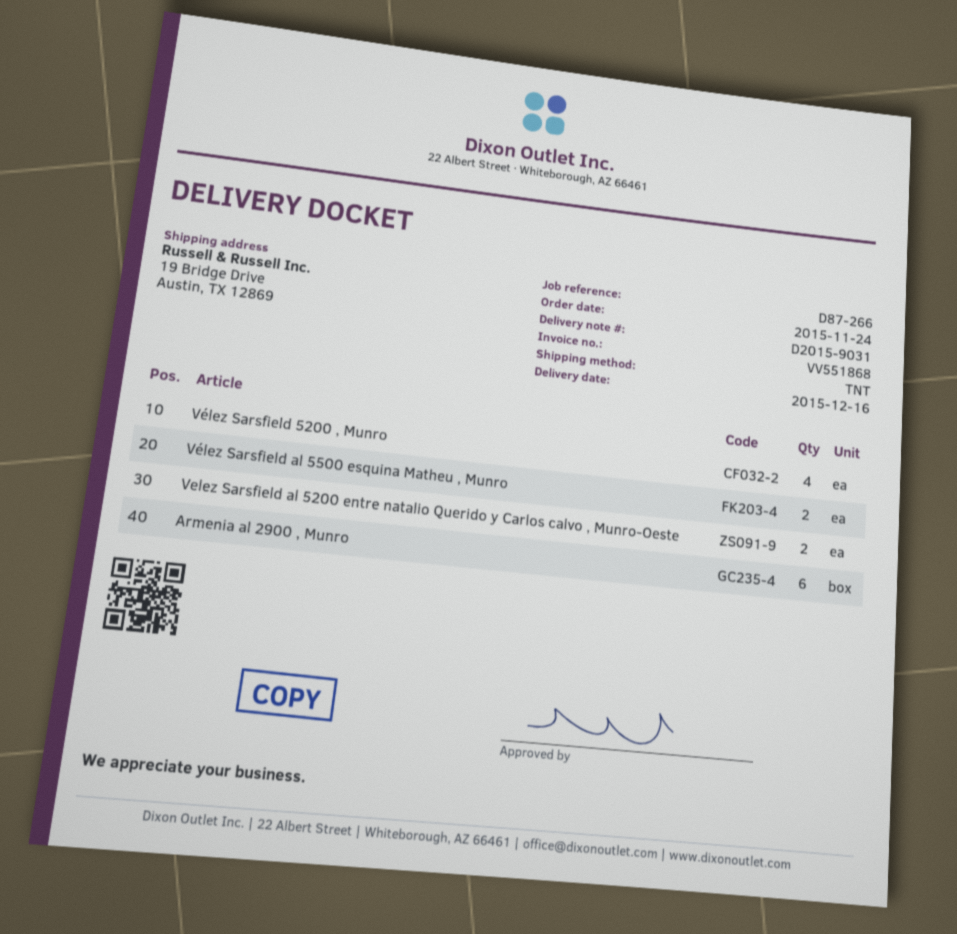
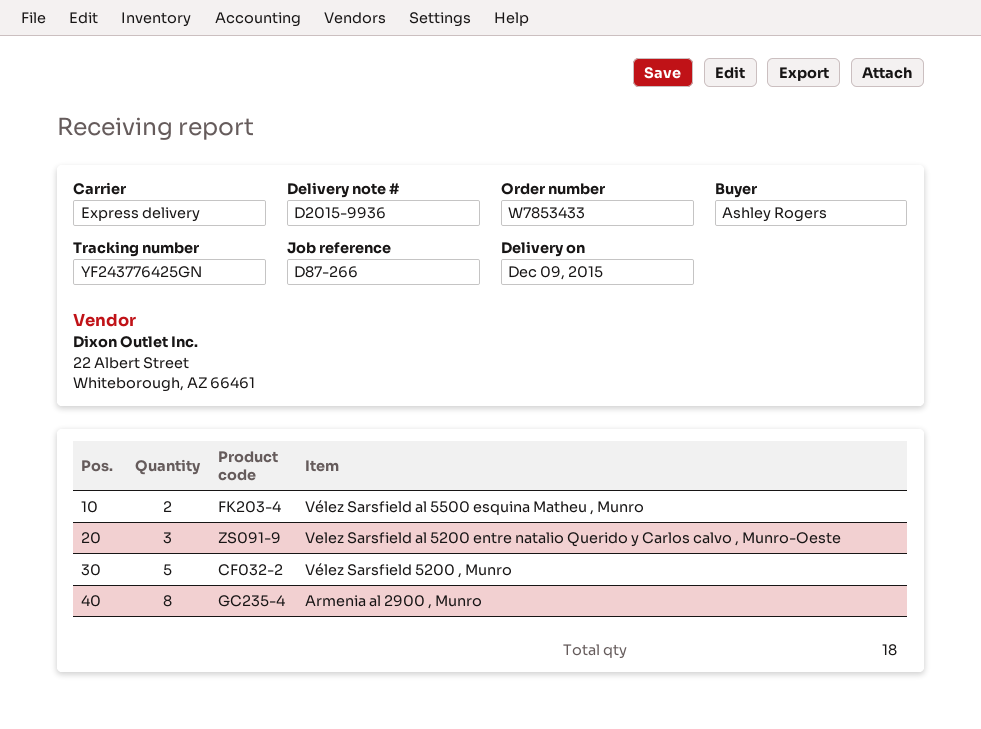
delivery note number: D2015-9031 -> D2015-9936
delivery date: 2015-12-16 -> 2015-12-09
shipping method: TNT -> express
Vélez Sarsfield 5200 , Munro: 4 -> 5
Velez Sarsfield al 5200 entre natalio Querido y Carlos calvo , Munro-Oeste: 2 -> 3
Armenia al 2900 , Munro: 6 -> 8

